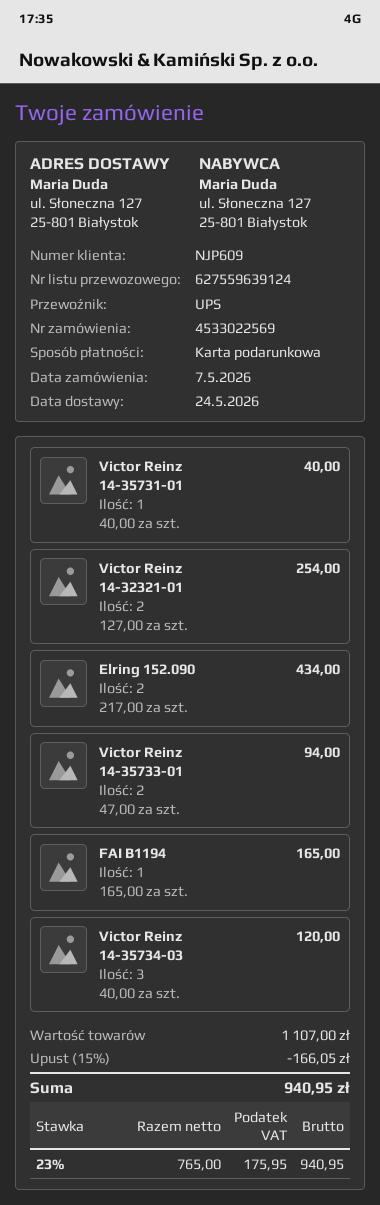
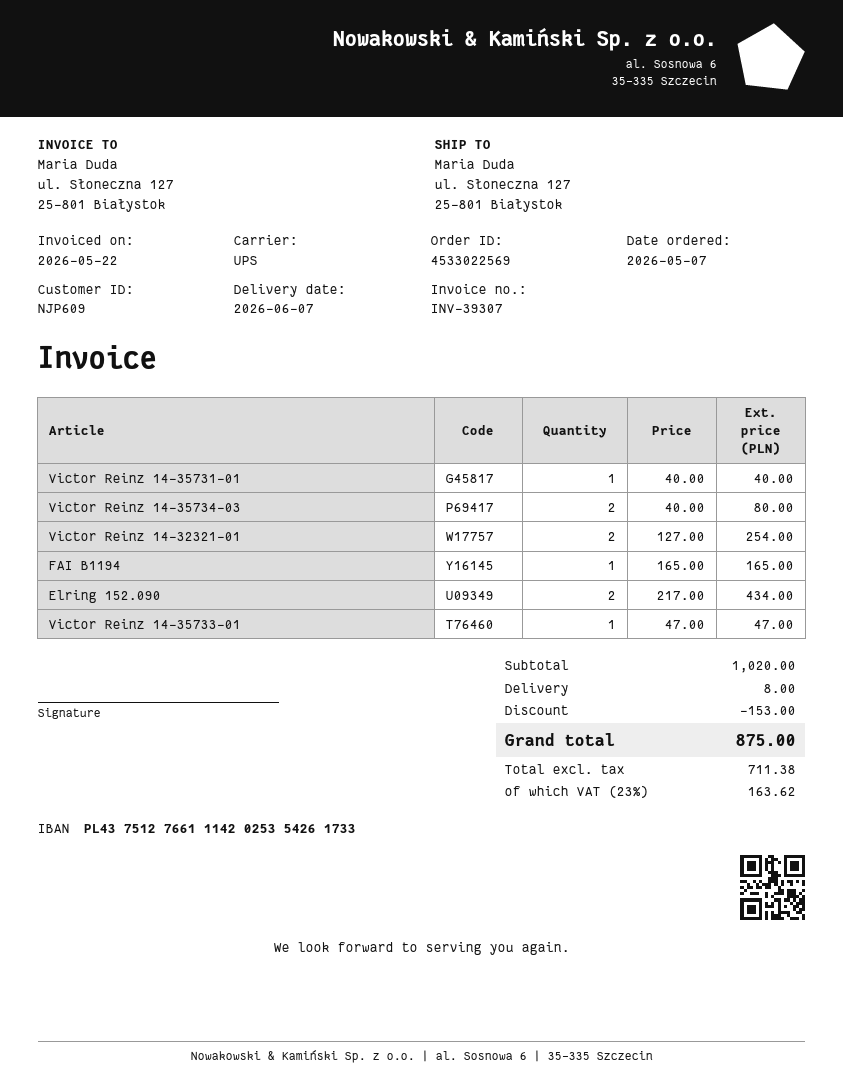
delivery date: 2026-05-24 -> 2026-06-07
Victor Reinz 14-35733-01: 2 x 47.00 = 94.00 -> 1 x 47.00 = 47.00
Victor Reinz 14-35734-03: 3 x 40.00 = 120.00 -> 2 x 40.00 = 80.00
subtotal: 1107.00 -> 1020.00
discount: 166.05 -> 153.00
shipping: none -> 8.00
net: 765.00 -> 711.38
tax: 23% = 175.95 -> 23% = 163.62
total: 940.95 -> 875.00

